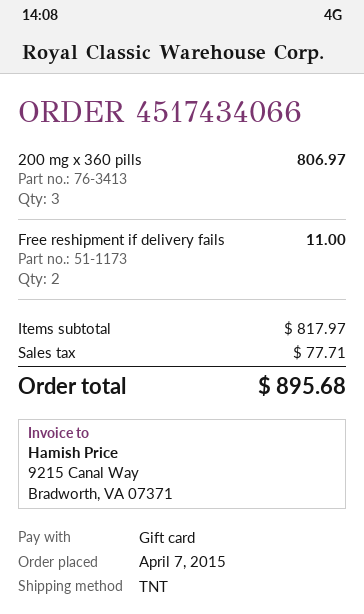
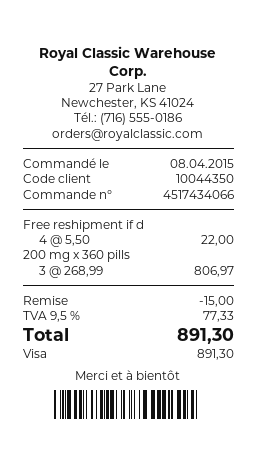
order date: 2015-04-07 -> 2015-04-08
payment method: gift card -> Visa
Free reshipment if delivery fails: 2 for 11.00 -> 4 for 22.00
discount: none -> 15.00
tax: 77.71 -> 77.33
total: 895.68 -> 891.30

